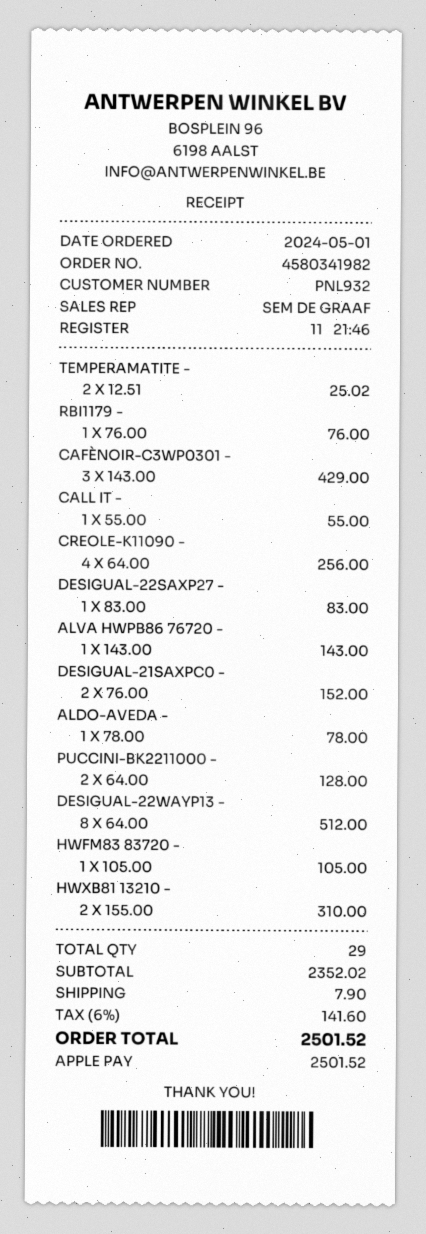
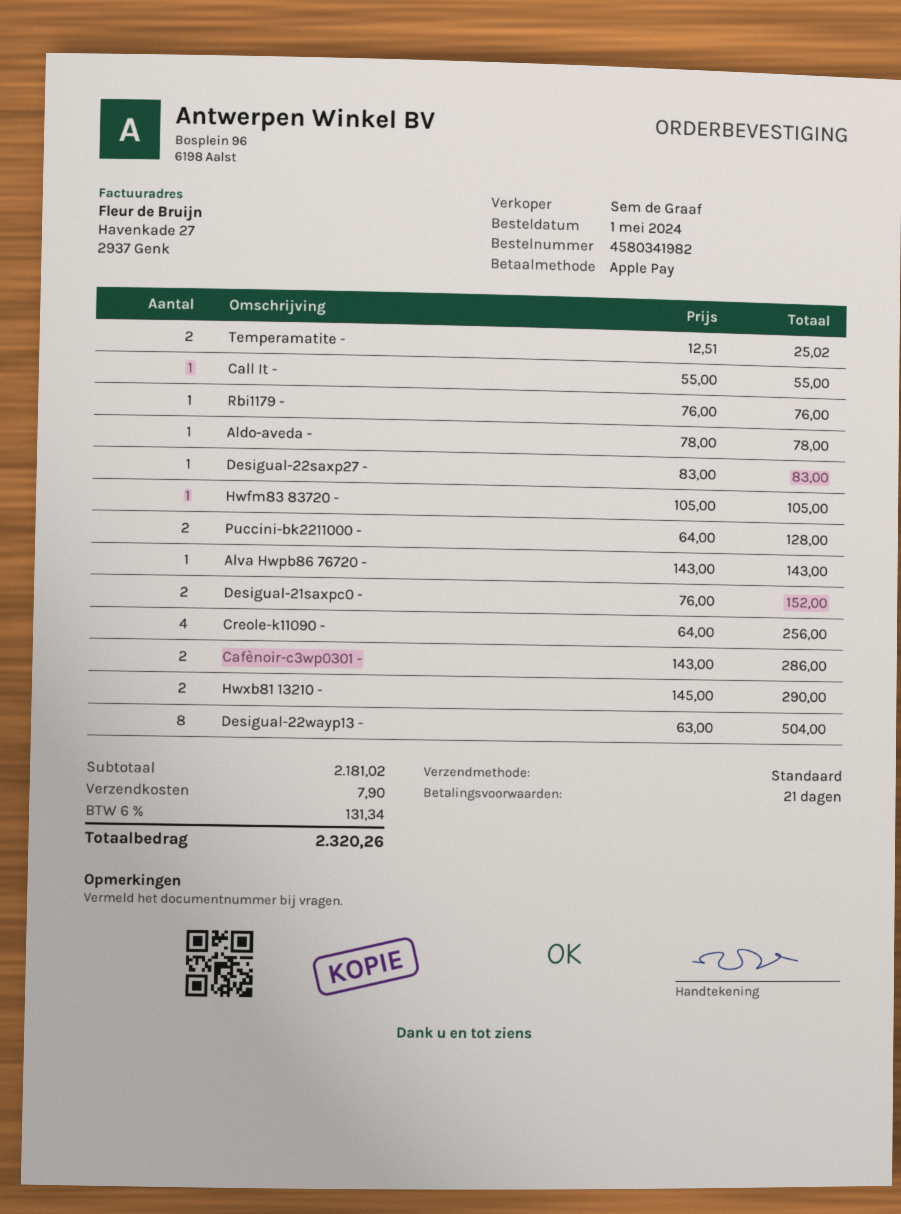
CAFÈNOIR-C3WP0301 -: 3 x 143.00 = 429.00 -> 2 x 143.00 = 286.00
DESIGUAL-22WAYP13 -: 8 x 64.00 = 512.00 -> 8 x 63.00 = 504.00
HWXB81 13210 -: 2 x 155.00 = 310.00 -> 2 x 145.00 = 290.00
subtotal: 2352.02 -> 2181.02
tax: 6% = 141.60 -> 6% = 131.34
total: 2501.52 -> 2320.26

